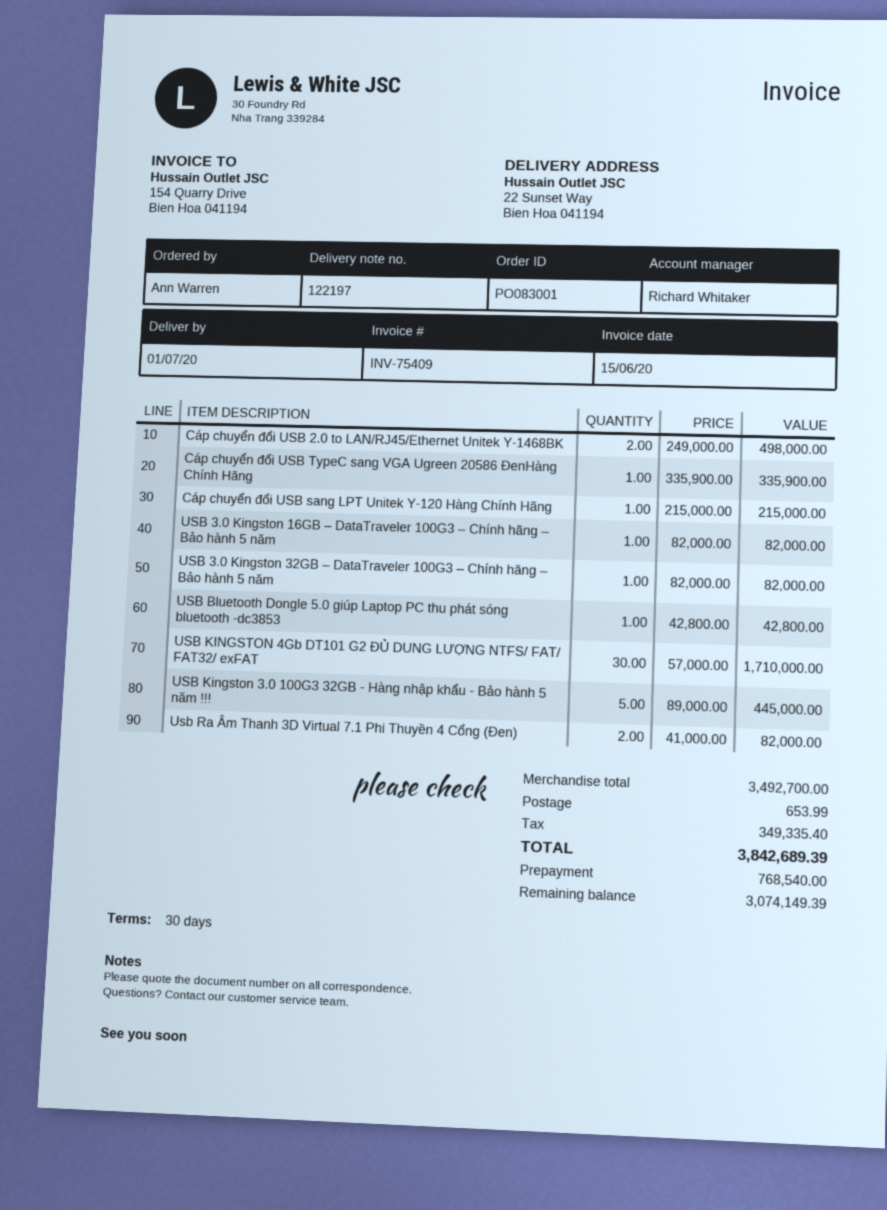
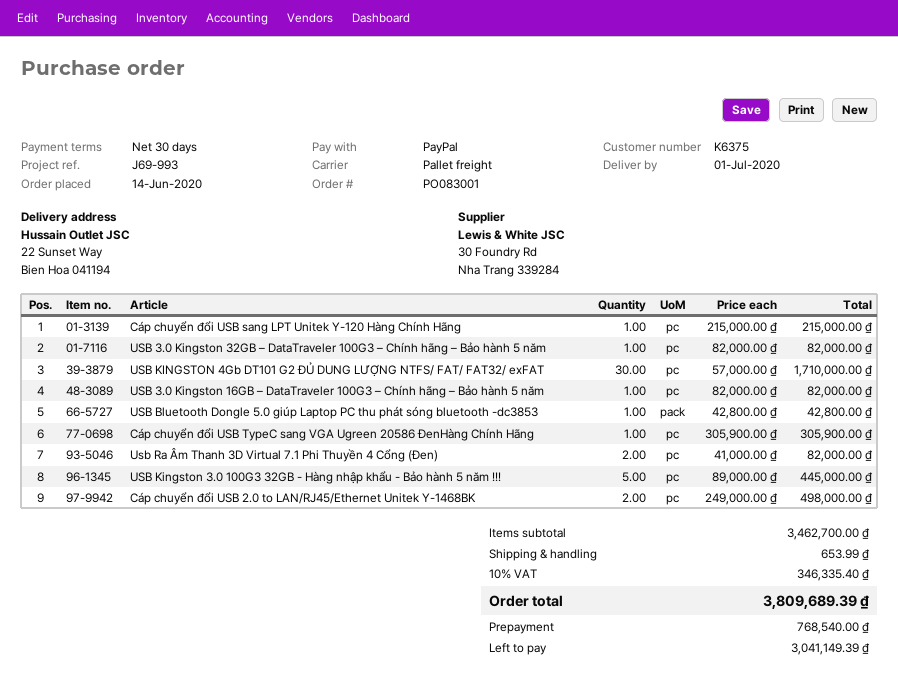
Cáp chuyển đổi USB TypeC sang VGA Ugreen 20586 ĐenHàng Chính Hãng: 1 x 335900.00 = 335900.00 -> 1 x 305900.00 = 305900.00
subtotal: 3492700.00 -> 3462700.00
tax: 349335.40 -> 346335.40
total: 3842689.39 -> 3809689.39
balance: 3074149.39 -> 3041149.39

